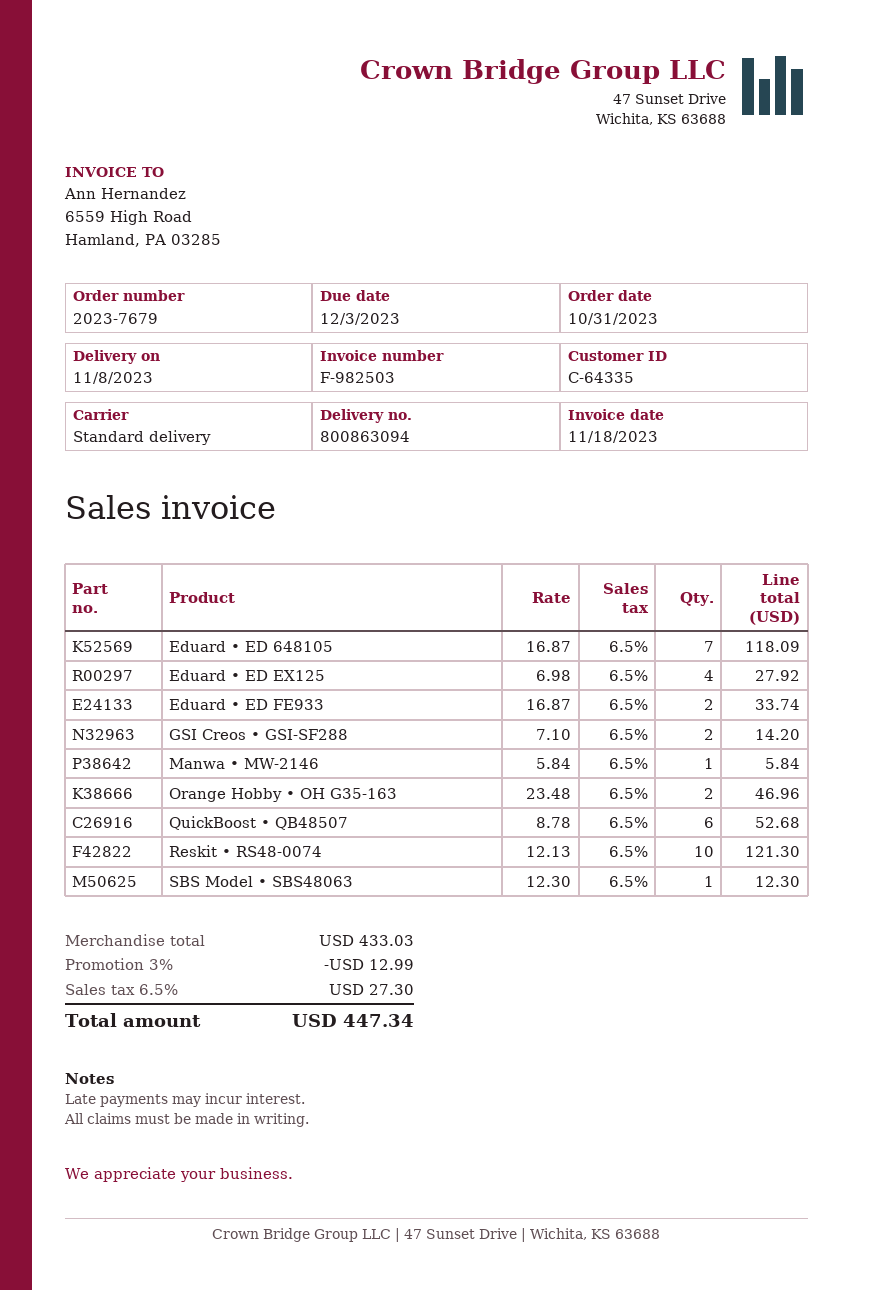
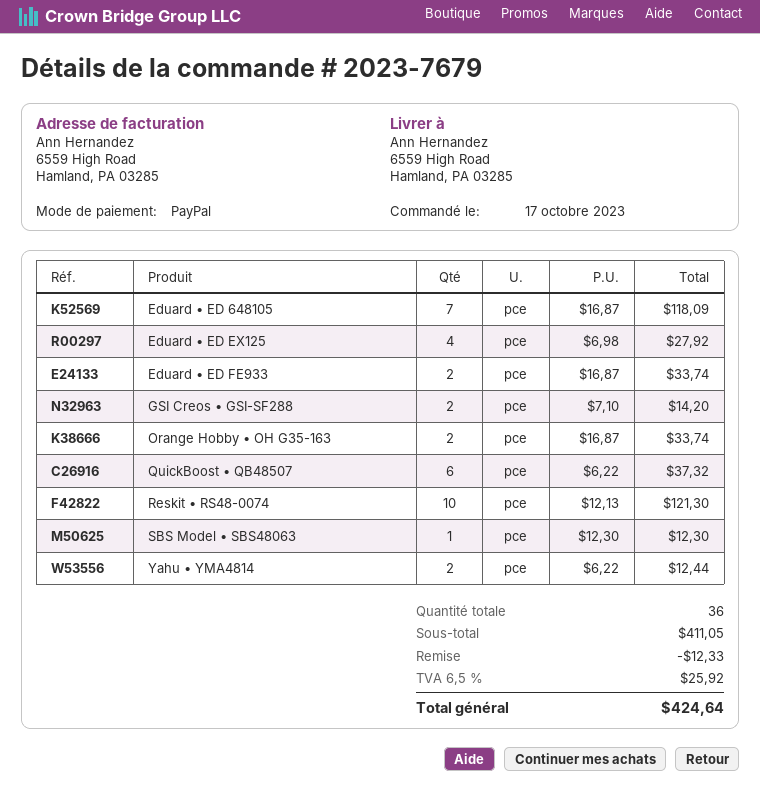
order date: 2023-10-31 -> 2023-10-17
Manwa • MW-2146: 1 x 5.84 = 5.84 -> none
Orange Hobby • OH G35-163: 2 x 23.48 = 46.96 -> 2 x 16.87 = 33.74
QuickBoost • QB48507: 6 x 8.78 = 52.68 -> 6 x 6.22 = 37.32
Yahu • YMA4814: none -> 2 x 6.22 = 12.44
subtotal: 433.03 -> 411.05
discount: 12.99 -> 12.33
tax: 6.5% = 27.30 -> 6.5% = 25.92
total: 447.34 -> 424.64

